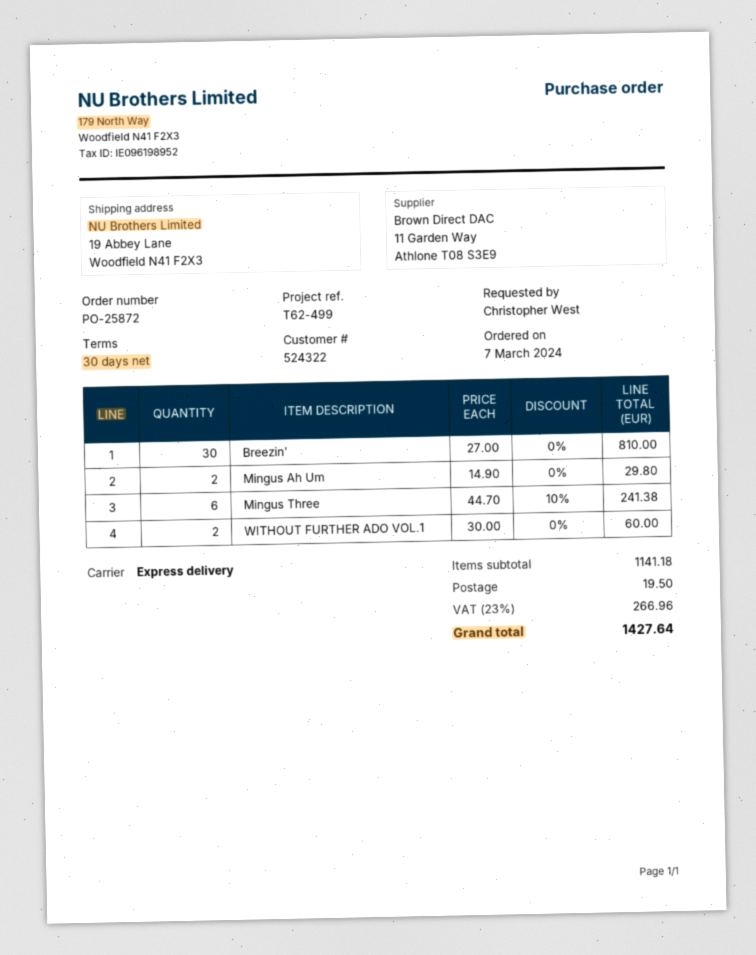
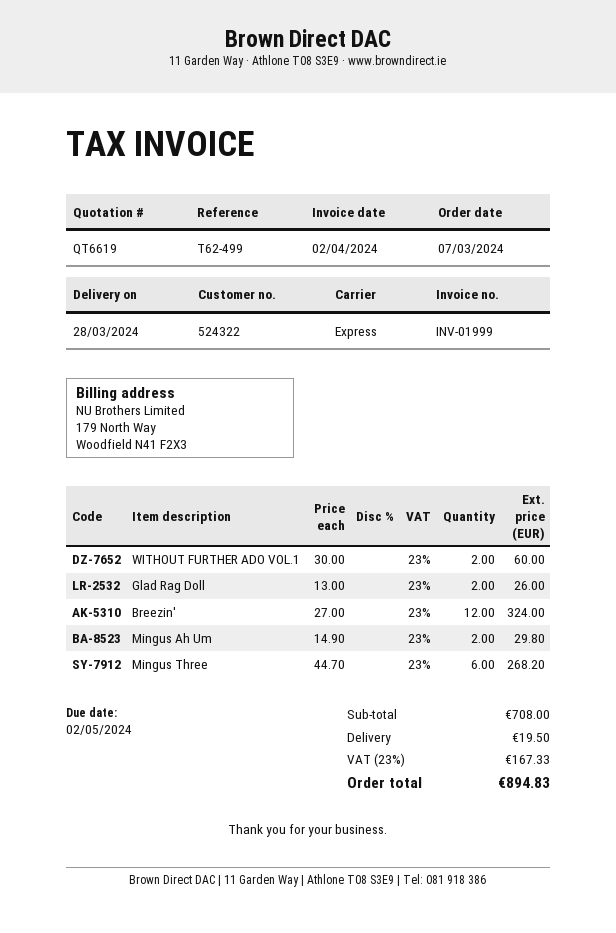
Breezin': 30 x 27.00 = 810.00 -> 12 x 27.00 = 324.00
Mingus Three: 6 x 44.70 - 10% = 241.38 -> 6 x 44.70 = 268.20
Glad Rag Doll: none -> 2 x 13.00 = 26.00
subtotal: 1141.18 -> 708.00
tax: 23% = 266.96 -> 23% = 167.33
total: 1427.64 -> 894.83

